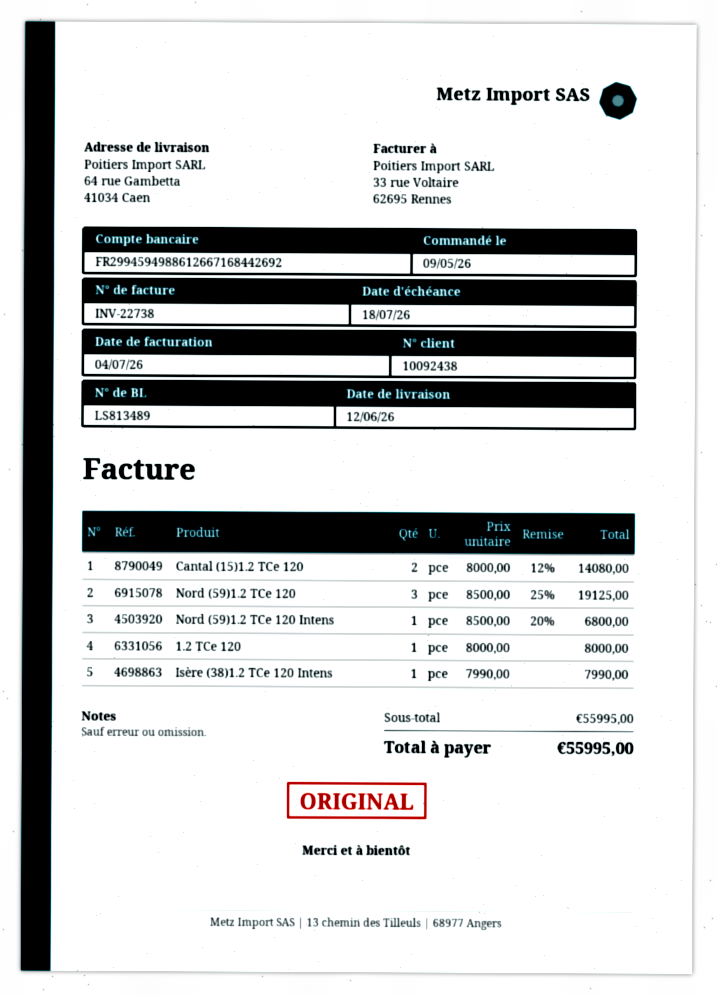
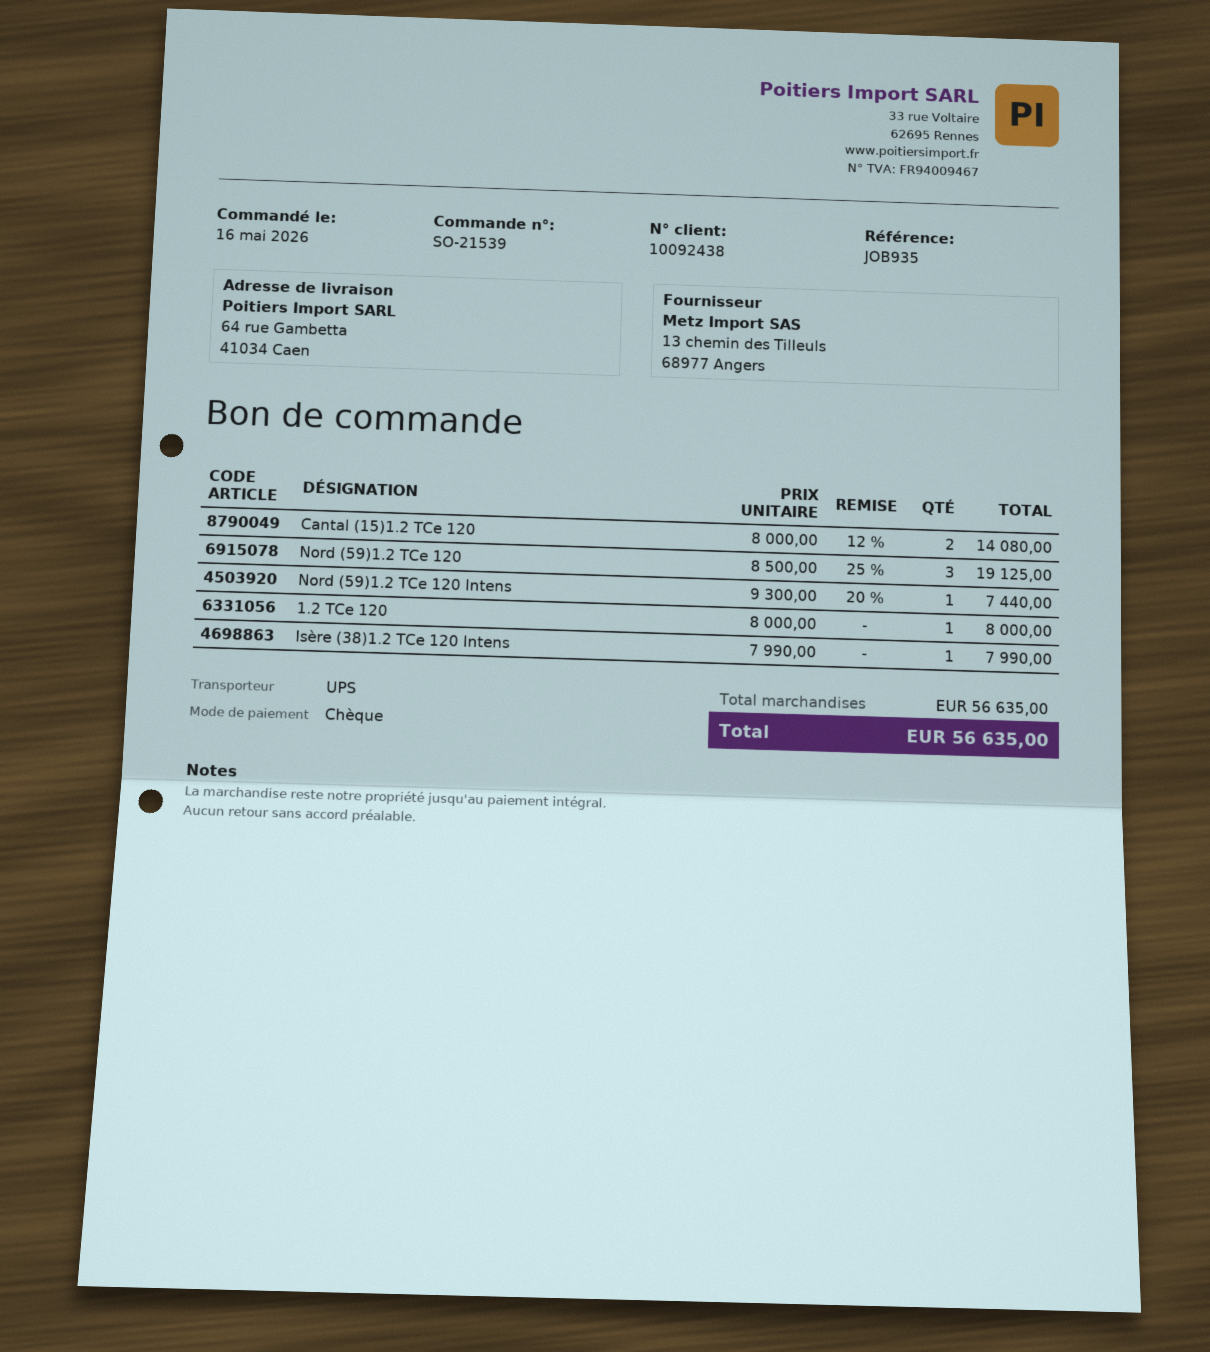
order date: 2026-05-09 -> 2026-05-16
Nord (59)1.2 TCe 120 Intens: 1 x 8500.00 - 20% = 6800.00 -> 1 x 9300.00 - 20% = 7440.00
subtotal: 55995.00 -> 56635.00
total: 55995.00 -> 56635.00

